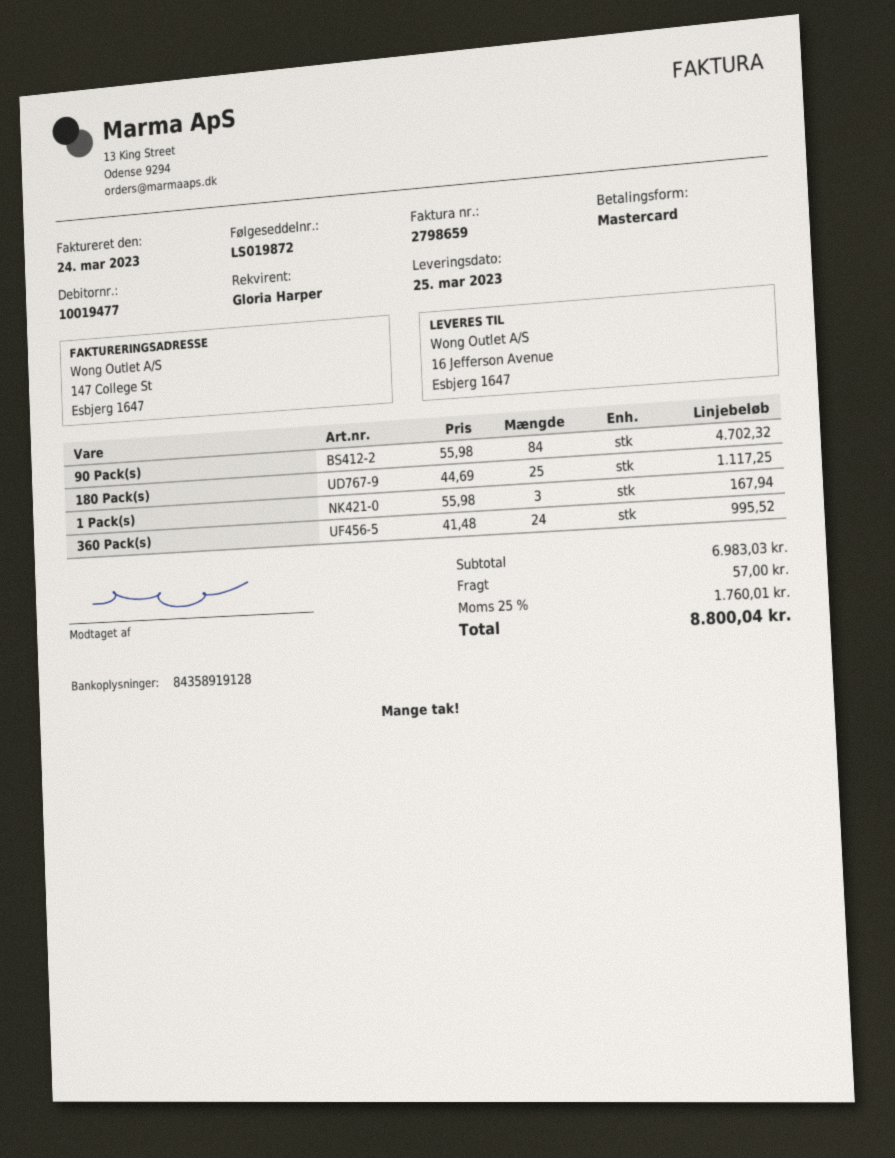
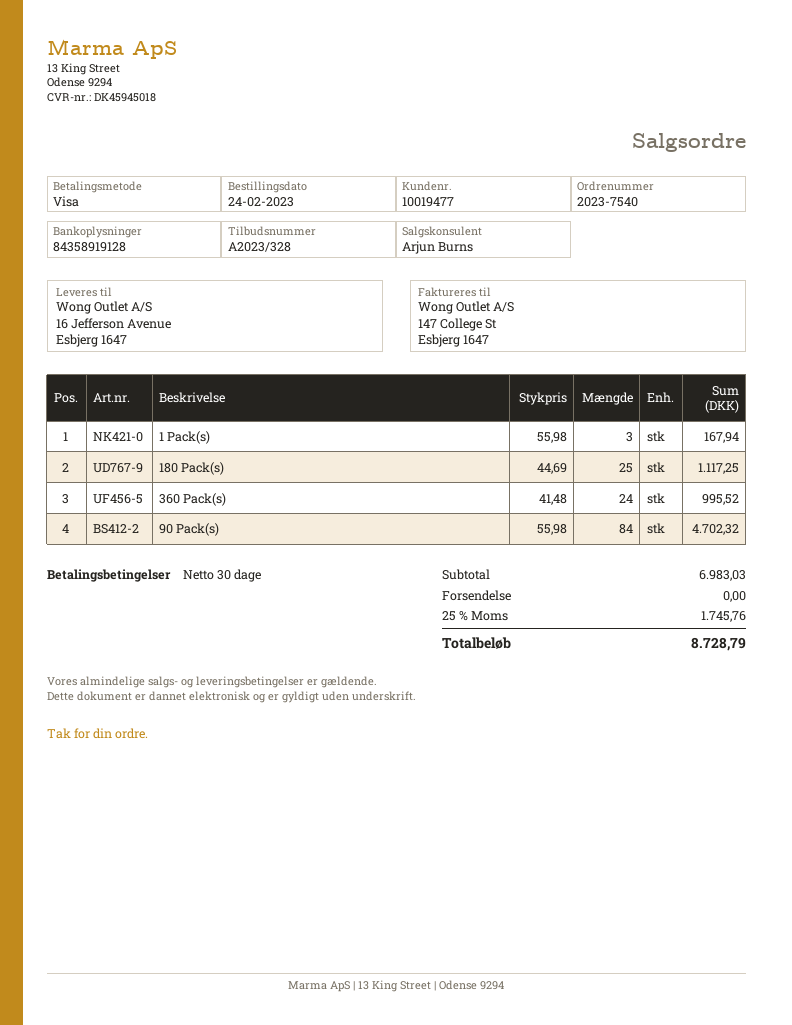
payment method: Mastercard -> Visa
shipping: 57.00 -> 0.00
tax: 25% = 1760.01 -> 25% = 1745.76
total: 8800.04 -> 8728.79

